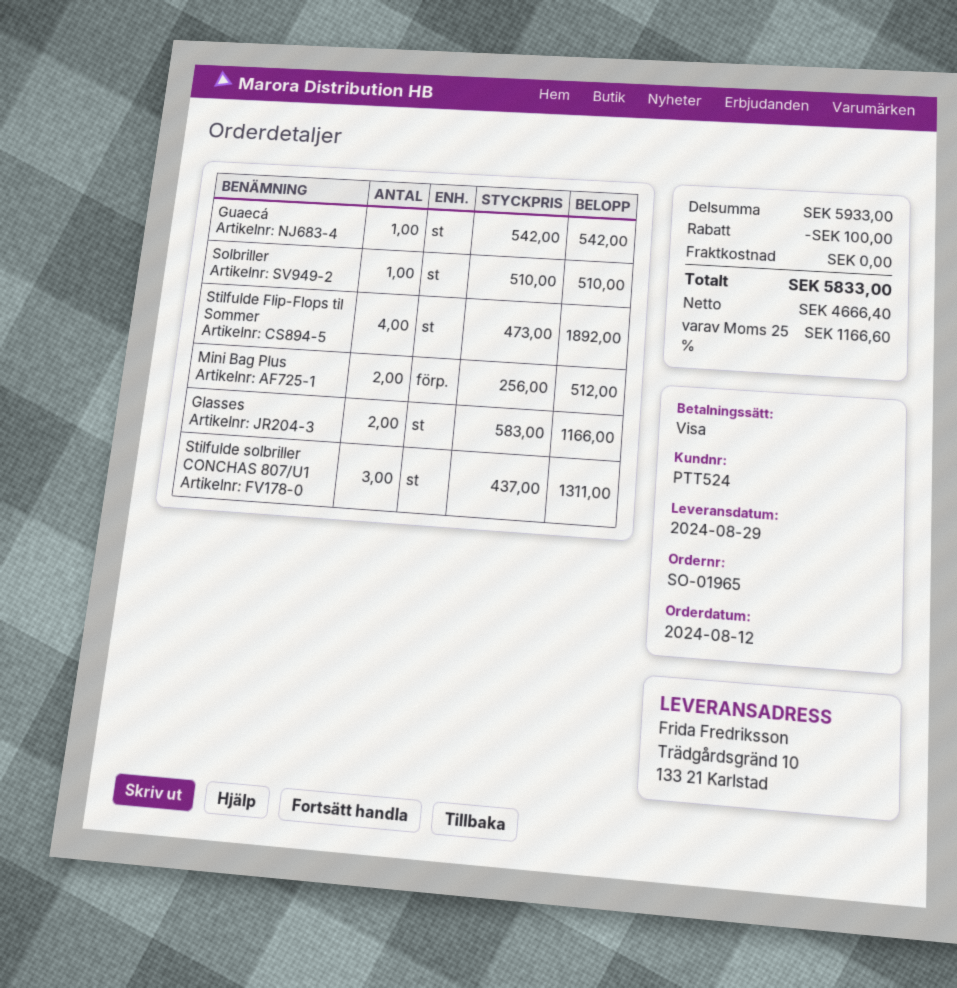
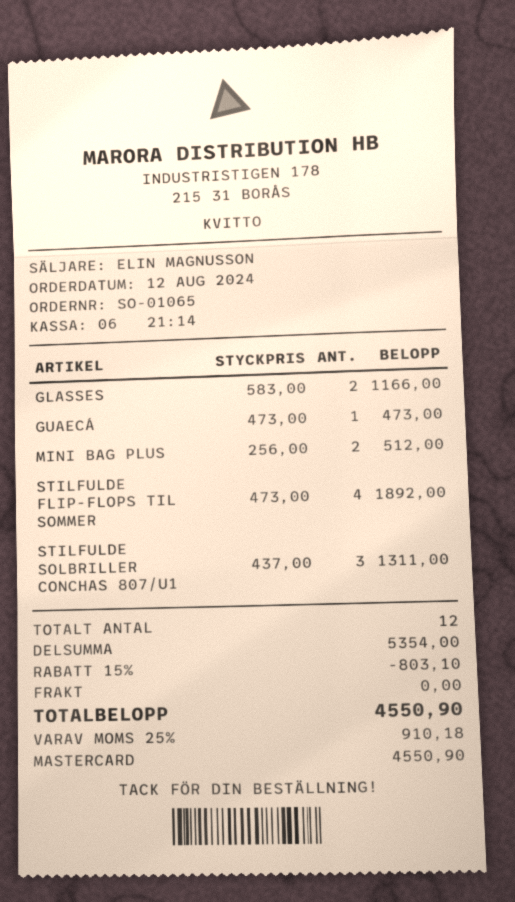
order number: SO-01965 -> SO-01065
payment method: Visa -> Mastercard
Guaecá: 1 x 542.00 = 542.00 -> 1 x 473.00 = 473.00
Solbriller: 1 x 510.00 = 510.00 -> none
subtotal: 5933.00 -> 5354.00
discount: 100.00 -> 803.10
tax: 25% = 1166.60 -> 25% = 910.18
total: 5833.00 -> 4550.90

